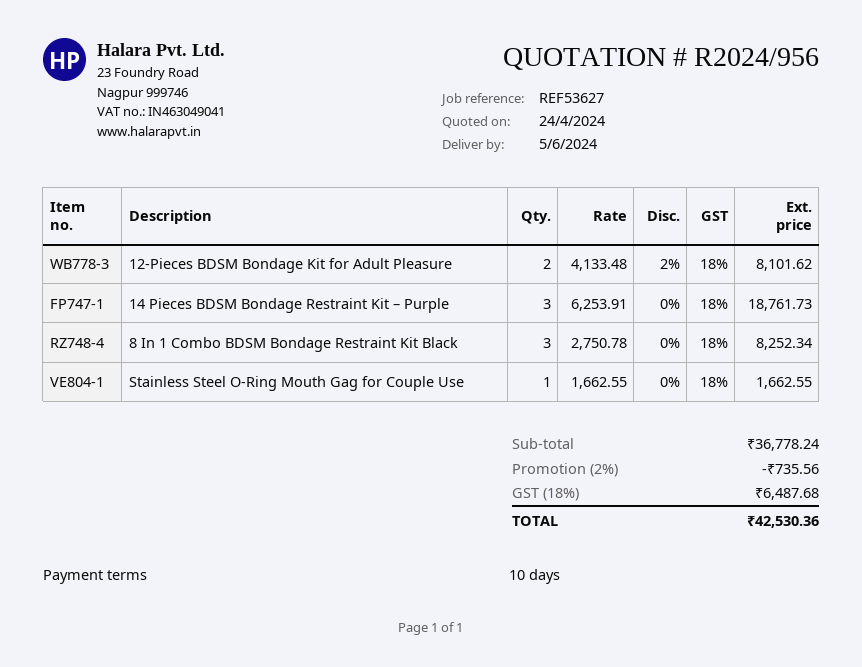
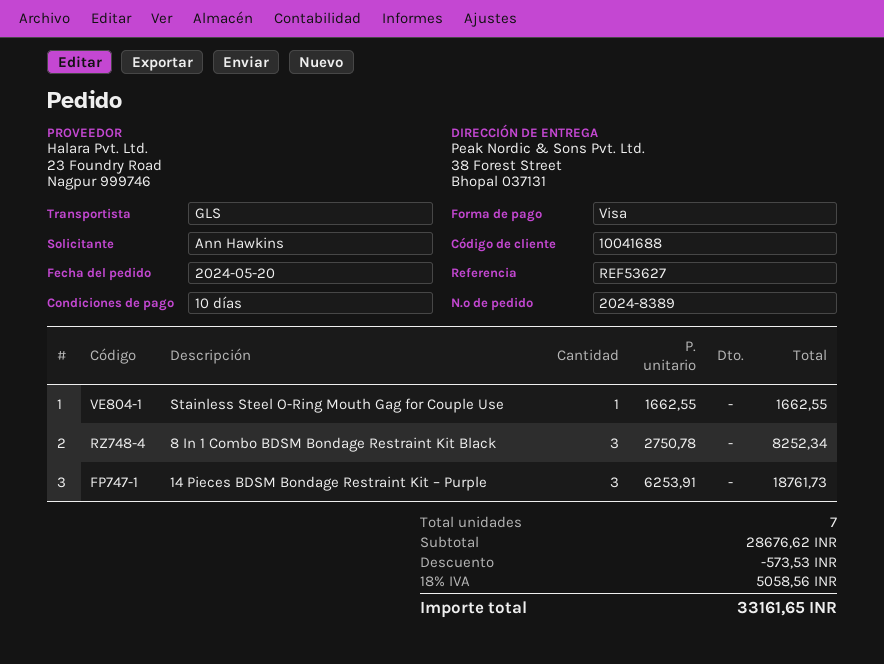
12-Pieces BDSM Bondage Kit for Adult Pleasure: 2 x 4133.48 - 2% = 8101.62 -> none
subtotal: 36778.24 -> 28676.62
discount: 735.56 -> 573.53
tax: 18% = 6487.68 -> 18% = 5058.56
total: 42530.36 -> 33161.65

